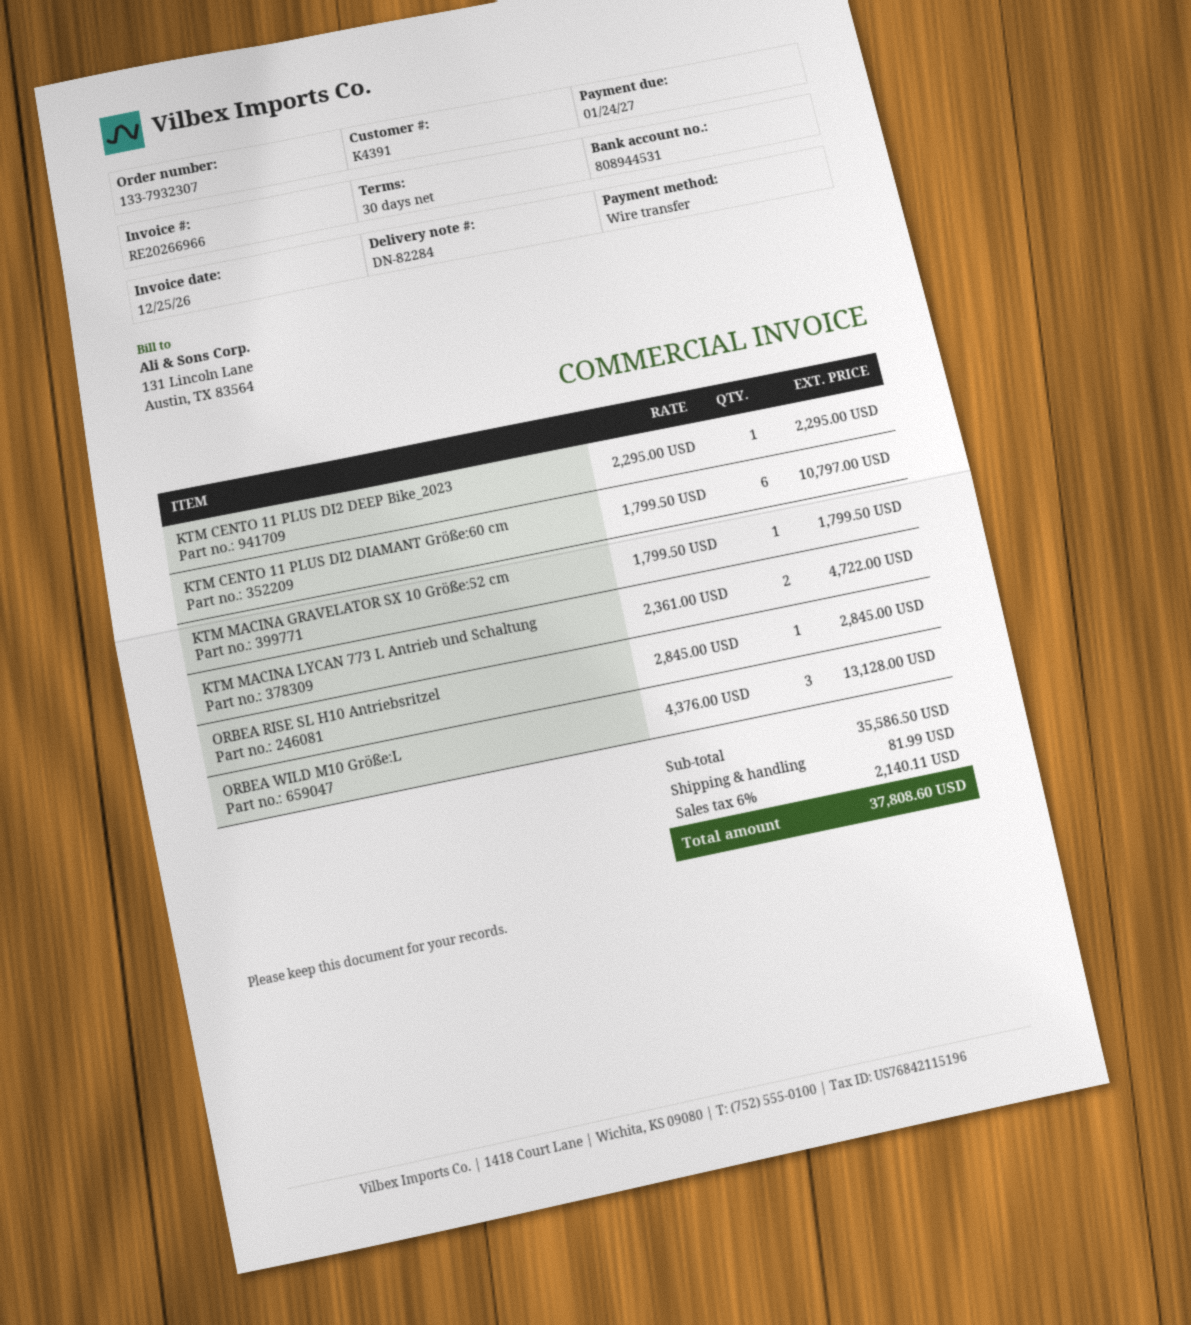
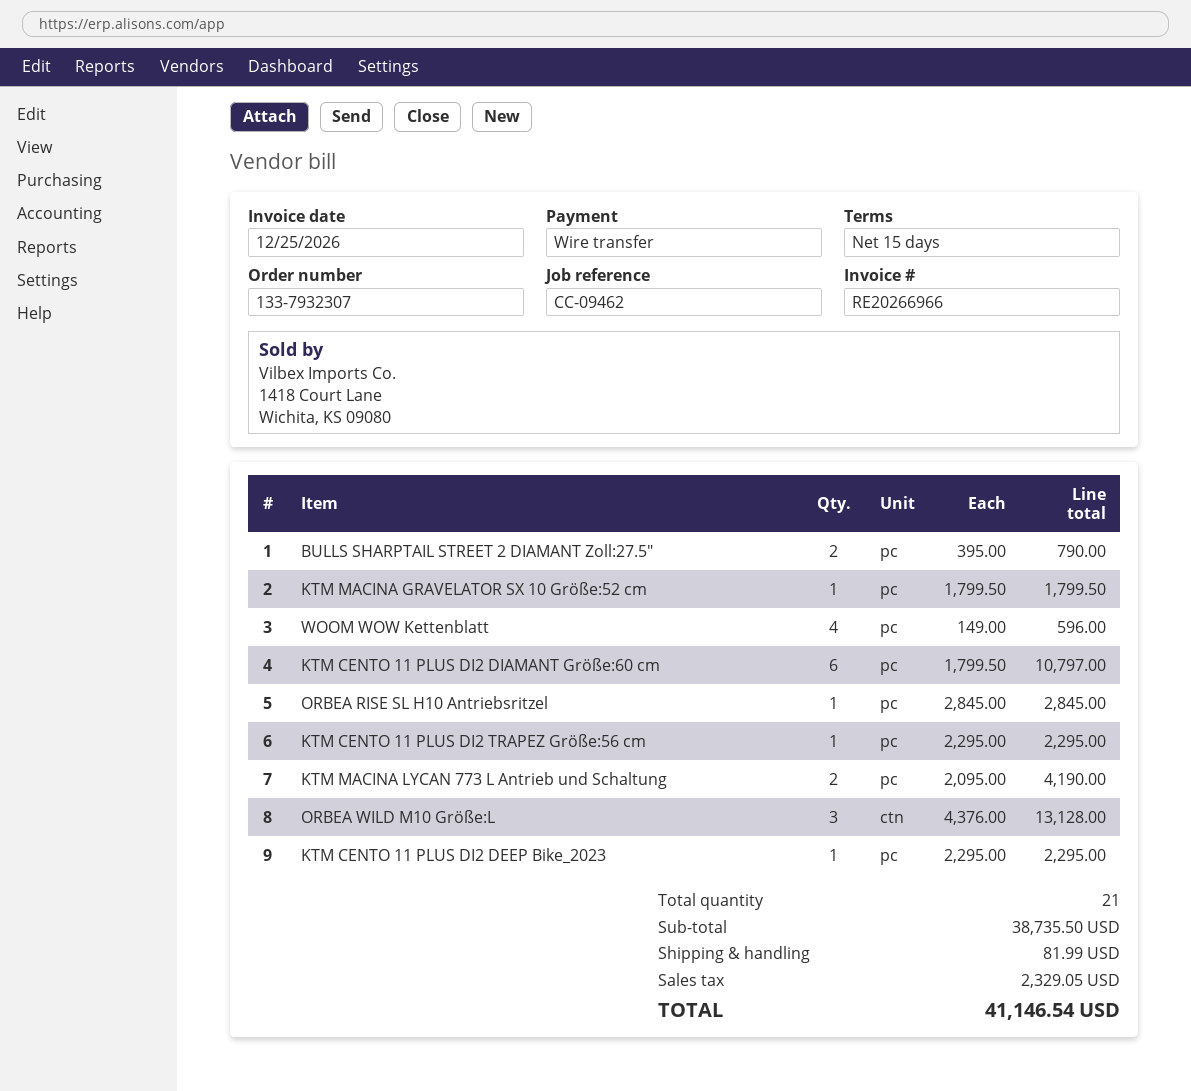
payment terms: 30 days -> 15 days
KTM MACINA LYCAN 773 L Antrieb und Schaltung: 2 x 2361.00 = 4722.00 -> 2 x 2095.00 = 4190.00
BULLS SHARPTAIL STREET 2 DIAMANT Zoll:27.5": none -> 2 x 395.00 = 790.00
WOOM WOW Kettenblatt: none -> 4 x 149.00 = 596.00
KTM CENTO 11 PLUS DI2 TRAPEZ Größe:56 cm: none -> 1 x 2295.00 = 2295.00
subtotal: 35586.50 -> 38735.50
tax: 2140.11 -> 2329.05
total: 37808.60 -> 41146.54

